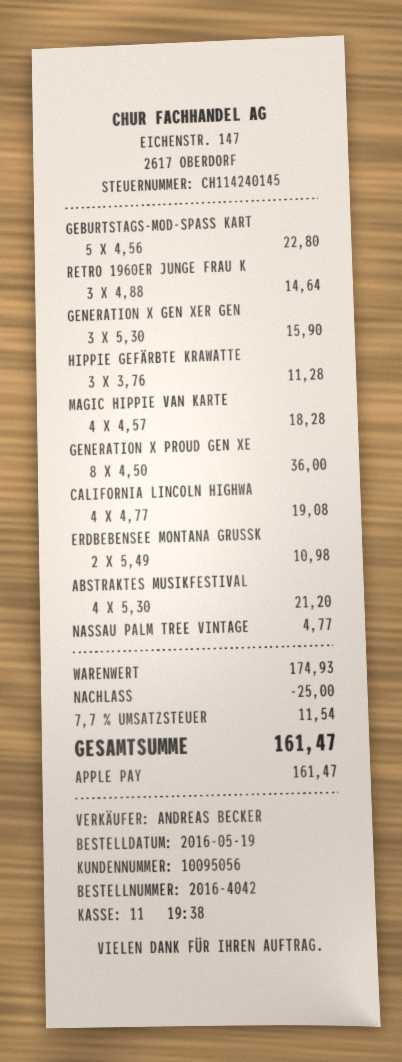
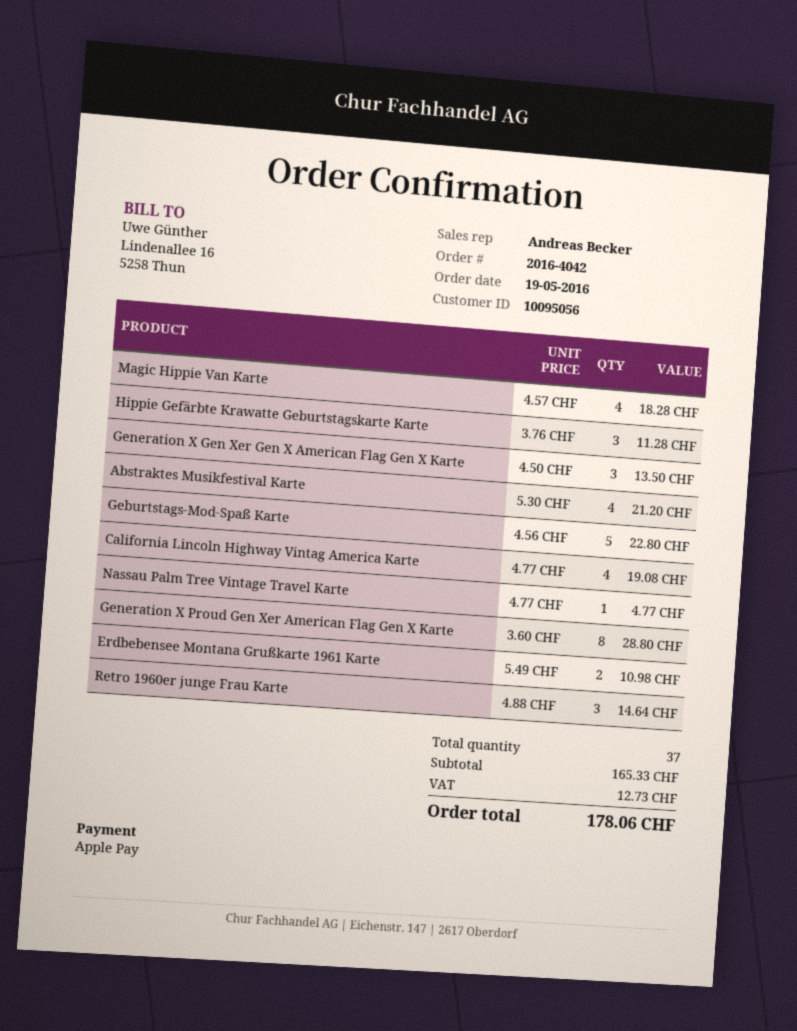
GENERATION X GEN XER GEN: 3 x 5.30 = 15.90 -> 3 x 4.50 = 13.50
GENERATION X PROUD GEN XE: 8 x 4.50 = 36.00 -> 8 x 3.60 = 28.80
subtotal: 174.93 -> 165.33
discount: 25.00 -> none
tax: 11.54 -> 12.73
total: 161.47 -> 178.06

